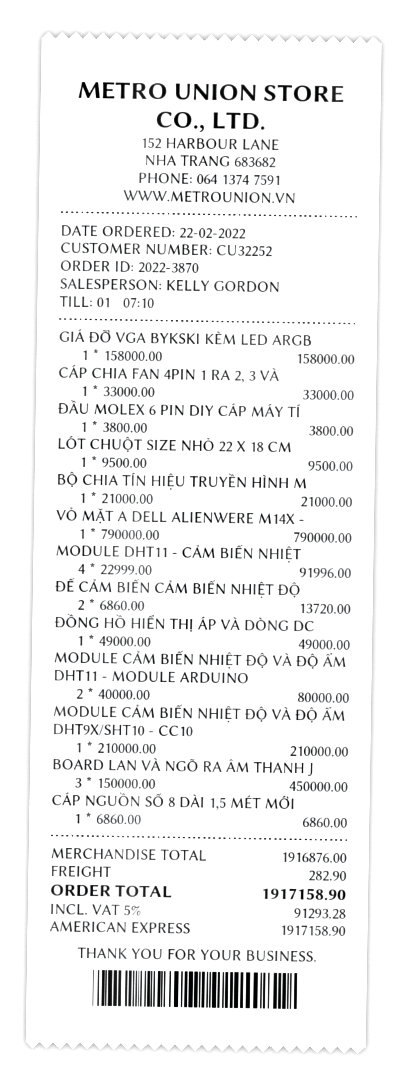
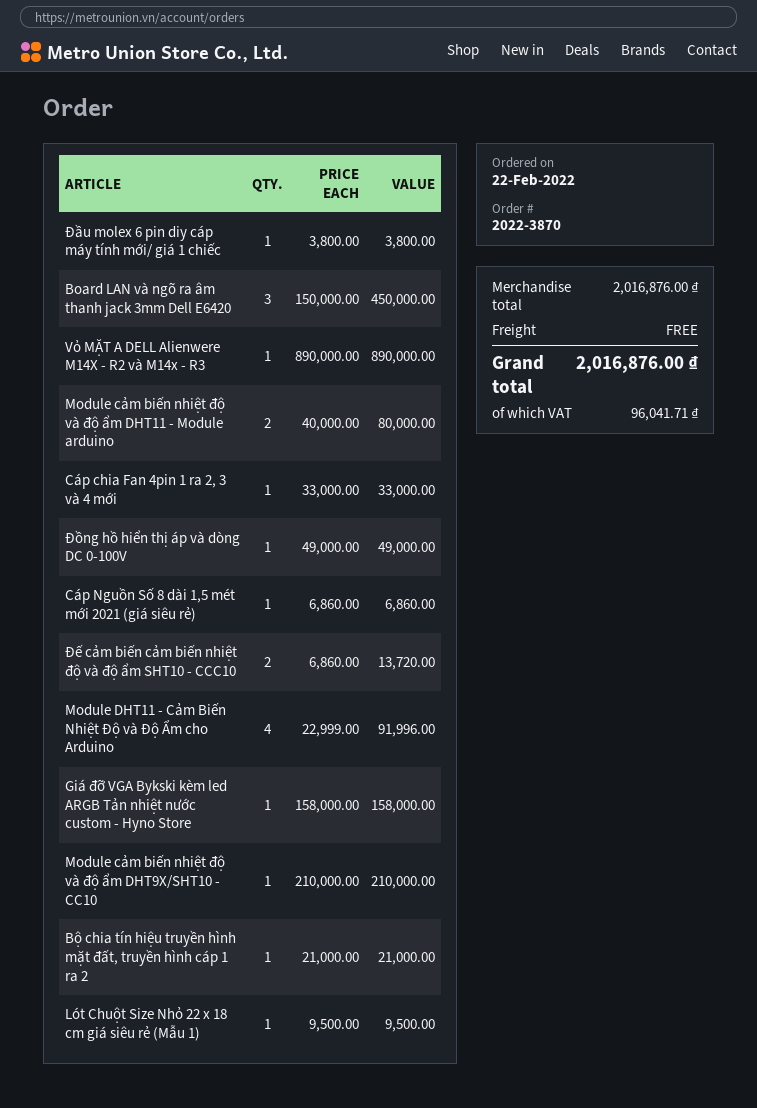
VỎ MẶT A DELL ALIENWERE M14X -: 1 x 790000.00 = 790000.00 -> 1 x 890000.00 = 890000.00
subtotal: 1916876.00 -> 2016876.00
shipping: 282.90 -> 0.00
tax: 91293.28 -> 96041.71
total: 1917158.90 -> 2016876.00

